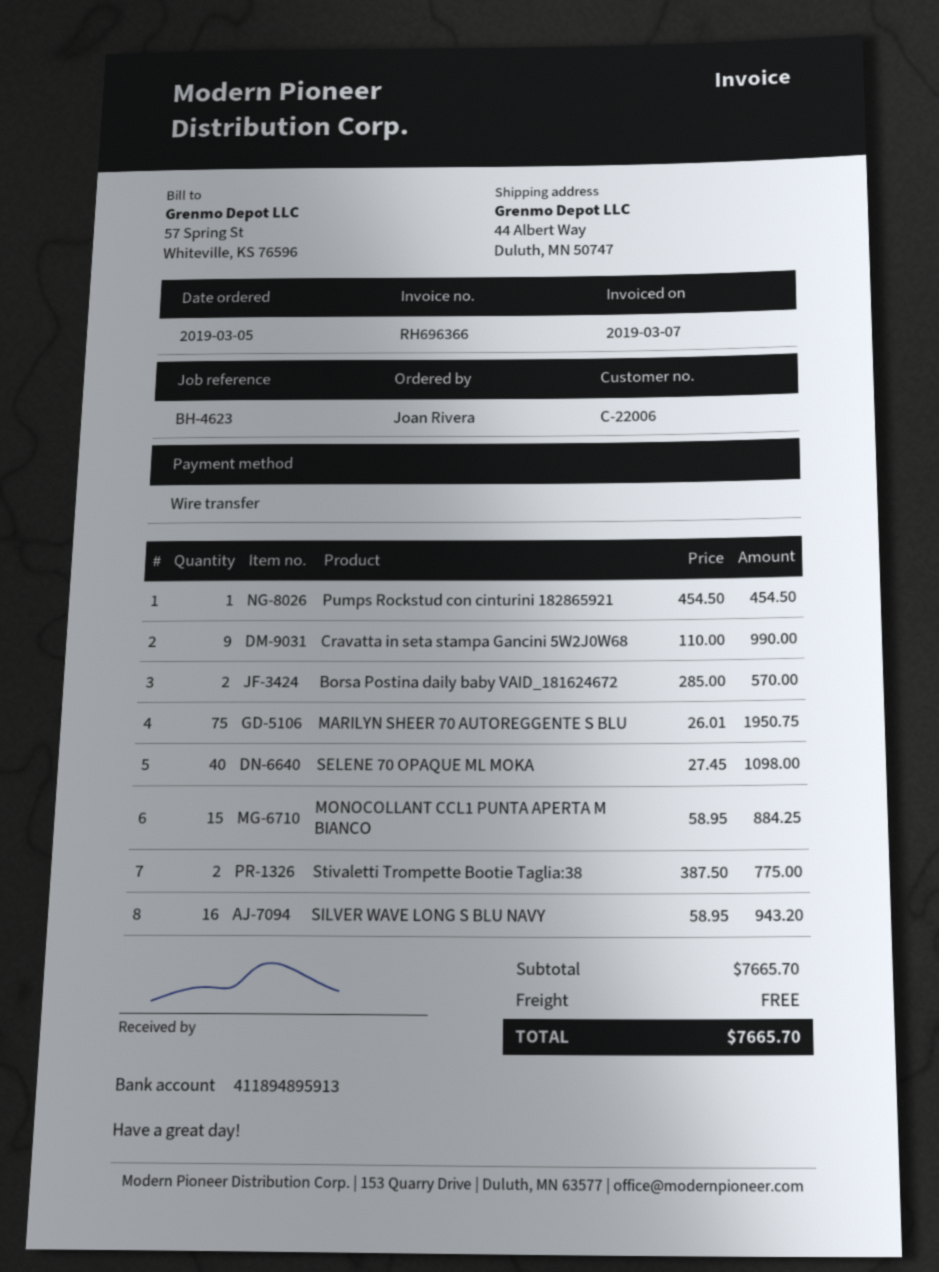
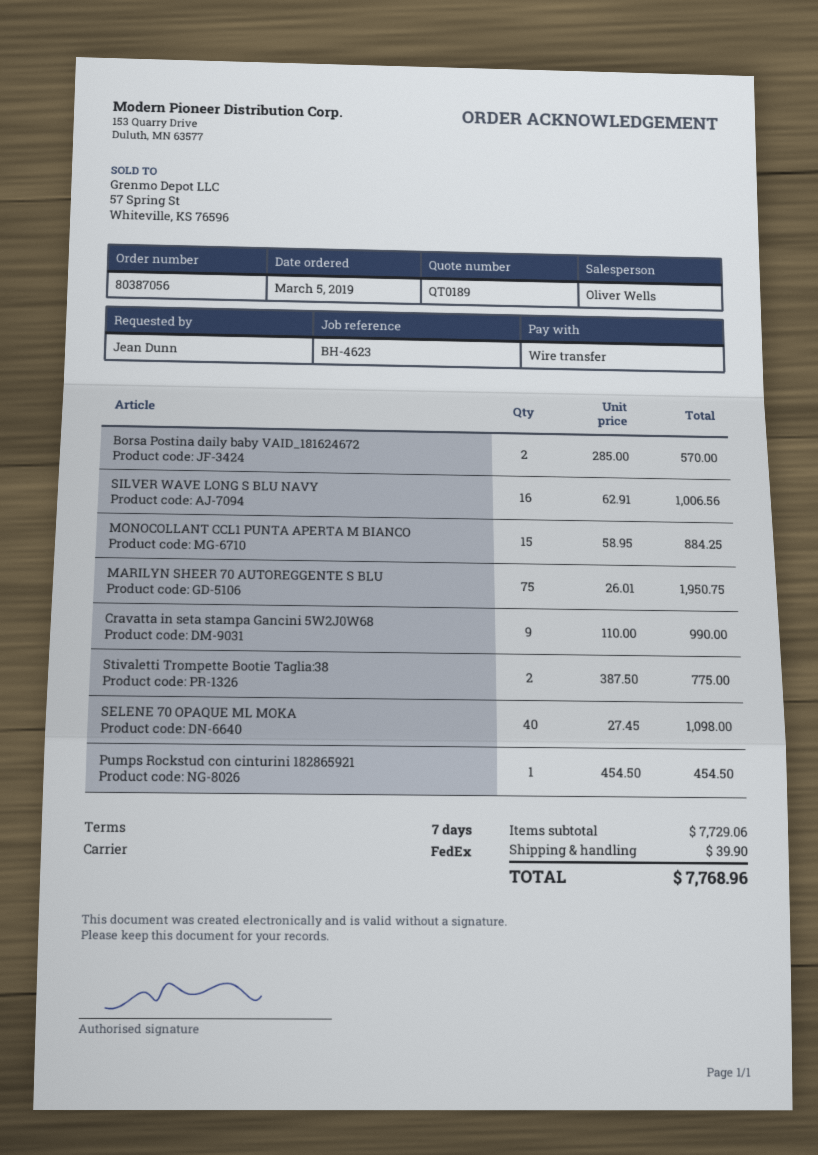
ordered by: Joan Rivera -> Jean Dunn
SILVER WAVE LONG S BLU NAVY: 16 x 58.95 = 943.20 -> 16 x 62.91 = 1006.56
subtotal: 7665.70 -> 7729.06
shipping: 0.00 -> 39.90
total: 7665.70 -> 7768.96

